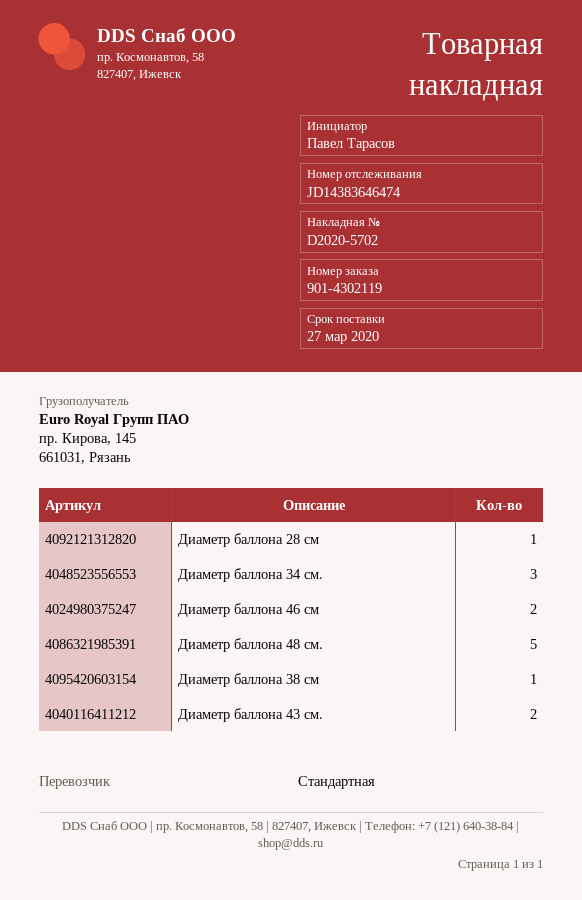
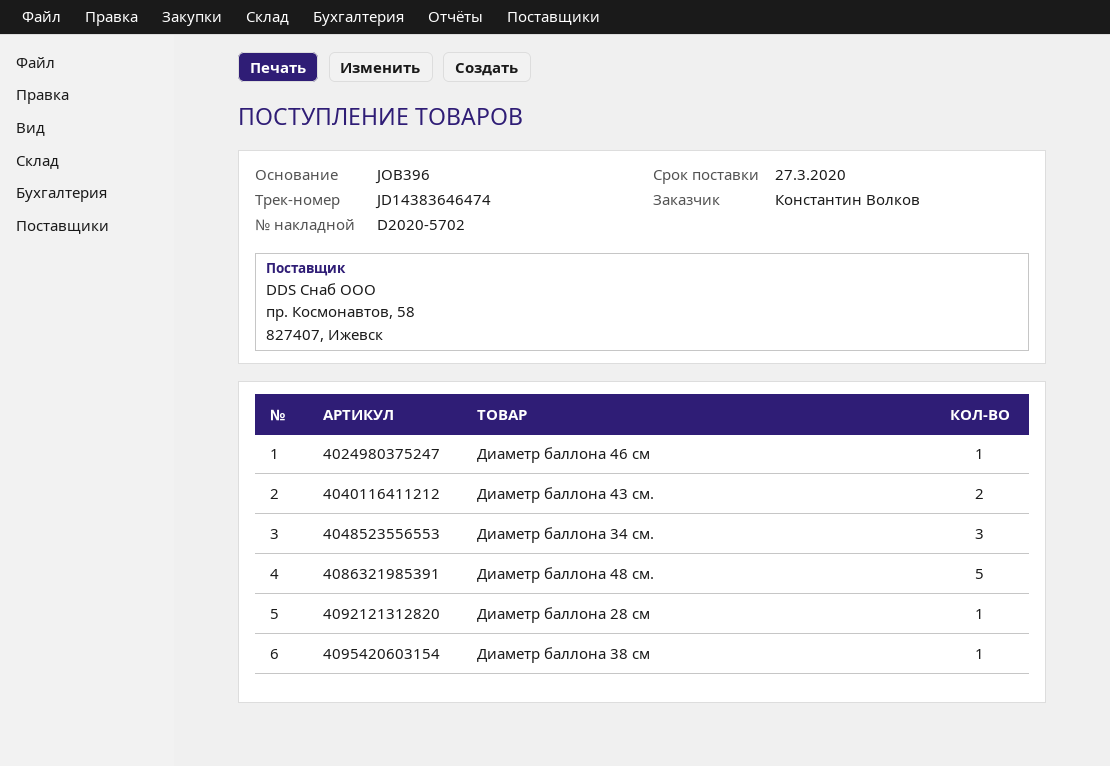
ordered by: Павел Тарасов -> Константин Волков
Диаметр баллона 46 см: 2 -> 1

